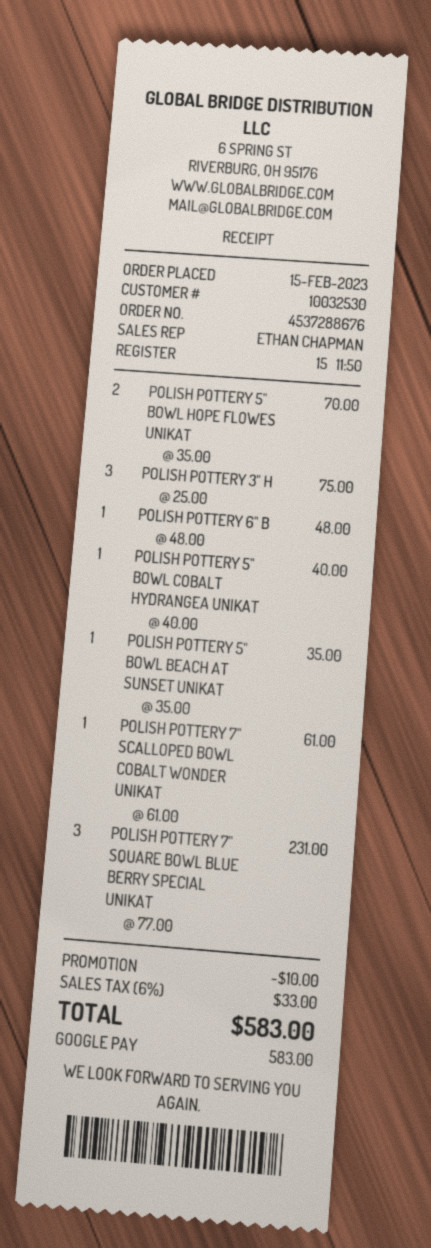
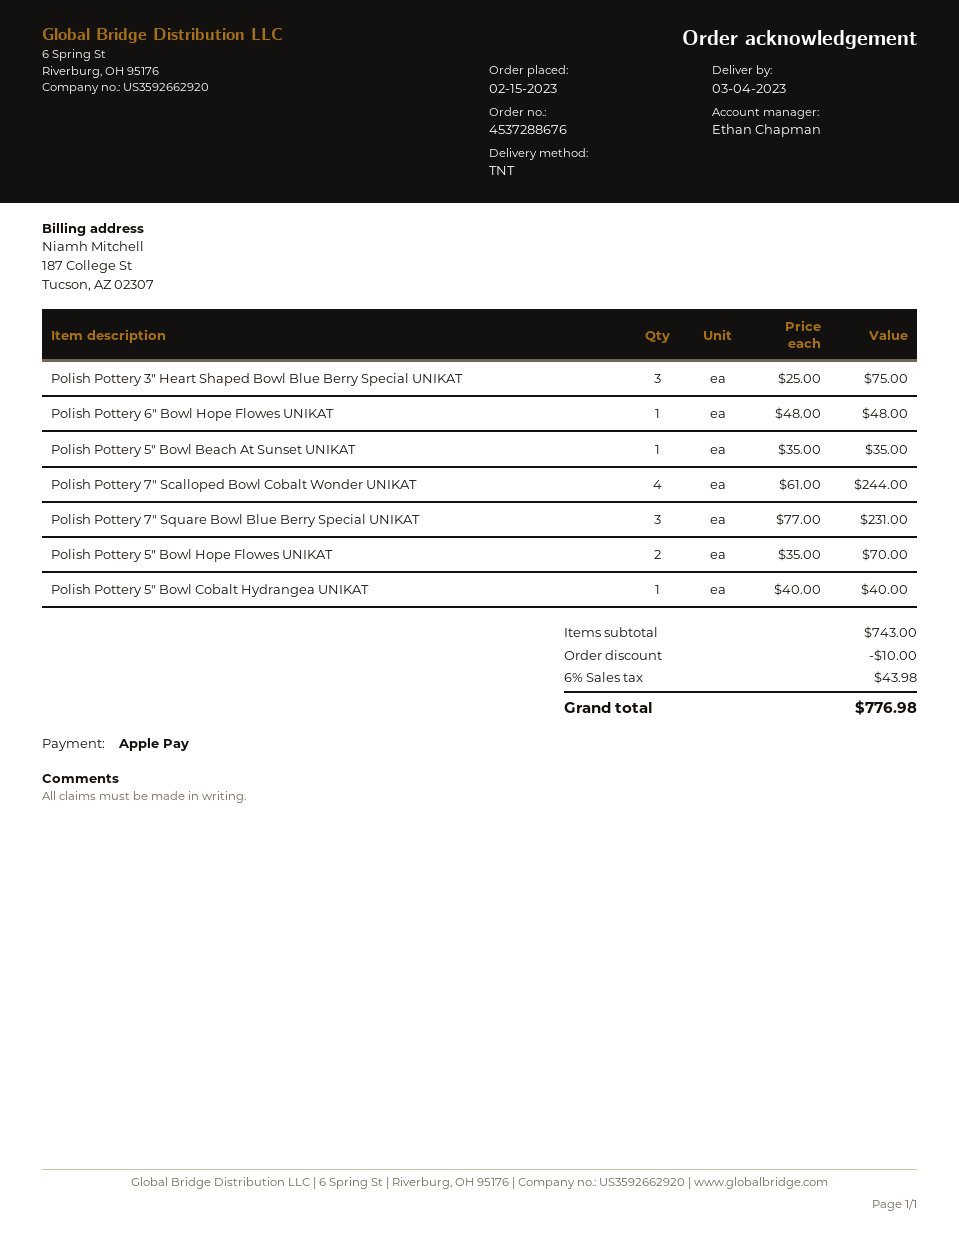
payment method: Google Pay -> Apple Pay
POLISH POTTERY 7" SCALLOPED BOWL COBALT WONDER UNIKAT: 1 x 61.00 = 61.00 -> 4 x 61.00 = 244.00
tax: 6% = 33.00 -> 6% = 43.98
total: 583.00 -> 776.98

